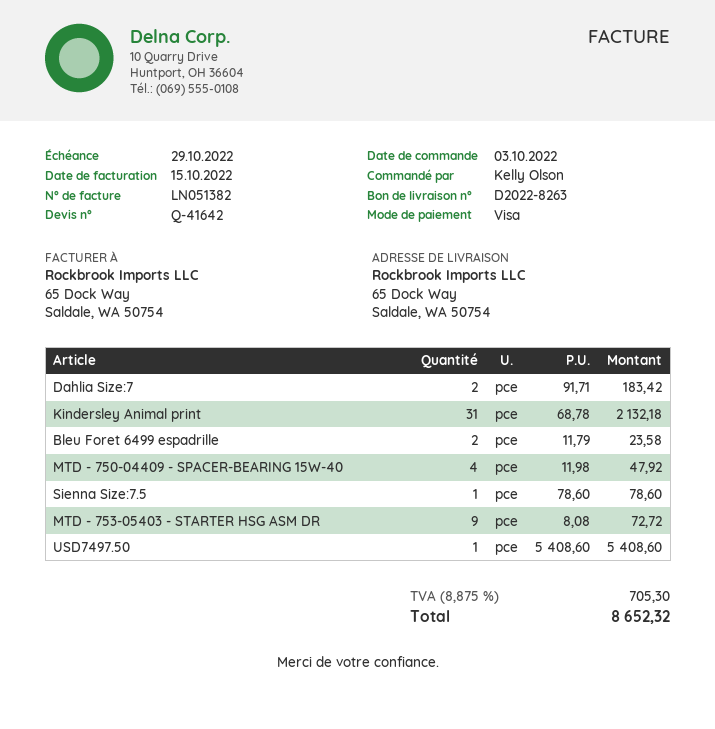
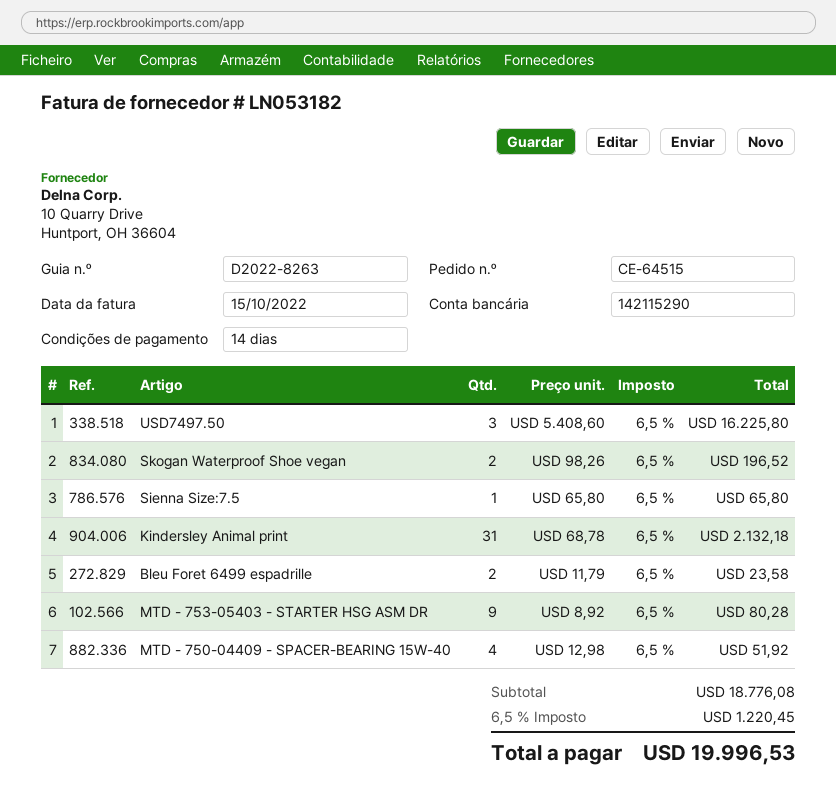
invoice number: LN051382 -> LN053182
Dahlia Size:7: 2 x 91.71 = 183.42 -> none
MTD - 750-04409 - SPACER-BEARING 15W-40: 4 x 11.98 = 47.92 -> 4 x 12.98 = 51.92
Sienna Size:7.5: 1 x 78.60 = 78.60 -> 1 x 65.80 = 65.80
MTD - 753-05403 - STARTER HSG ASM DR: 9 x 8.08 = 72.72 -> 9 x 8.92 = 80.28
USD7497.50: 1 x 5408.60 = 5408.60 -> 3 x 5408.60 = 16225.80
Skogan Waterproof Shoe vegan: none -> 2 x 98.26 = 196.52
tax: 8.875% = 705.30 -> 6.5% = 1220.45
total: 8652.32 -> 19996.53

